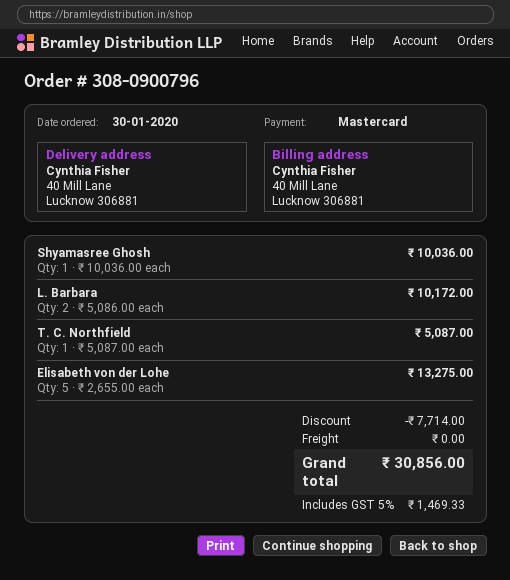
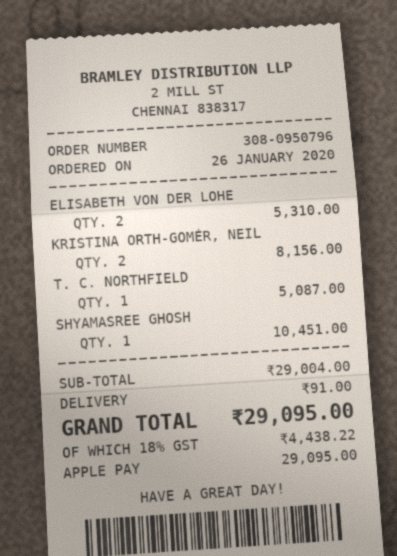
order number: 308-0900796 -> 308-0950796
order date: 2020-01-30 -> 2020-01-26
payment method: Mastercard -> Apple Pay
Shyamasree Ghosh: 1 for 10036.00 -> 1 for 10451.00
L. Barbara: 2 for 10172.00 -> none
Elisabeth von der Lohe: 5 for 13275.00 -> 2 for 5310.00
KRISTINA ORTH-GOMÉR, NEIL: none -> 2 for 8156.00
discount: 7714.00 -> none
shipping: 0.00 -> 91.00
tax: 5% = 1469.33 -> 18% = 4438.22
total: 30856.00 -> 29095.00

